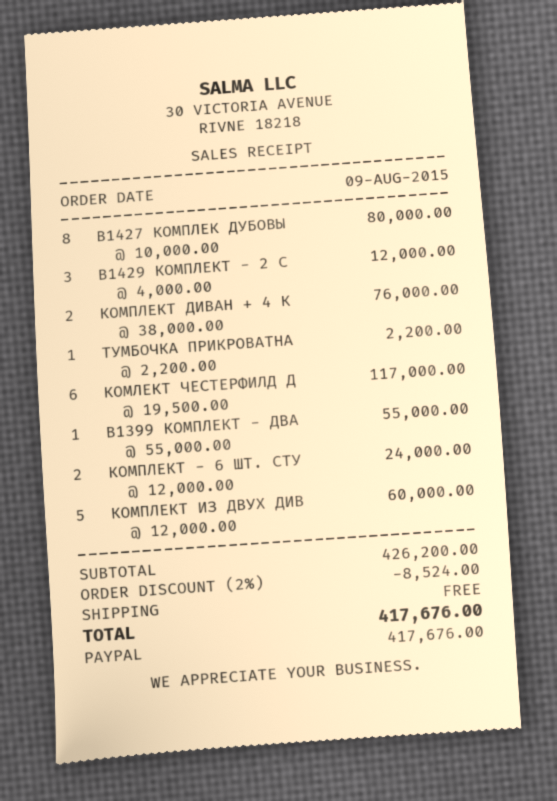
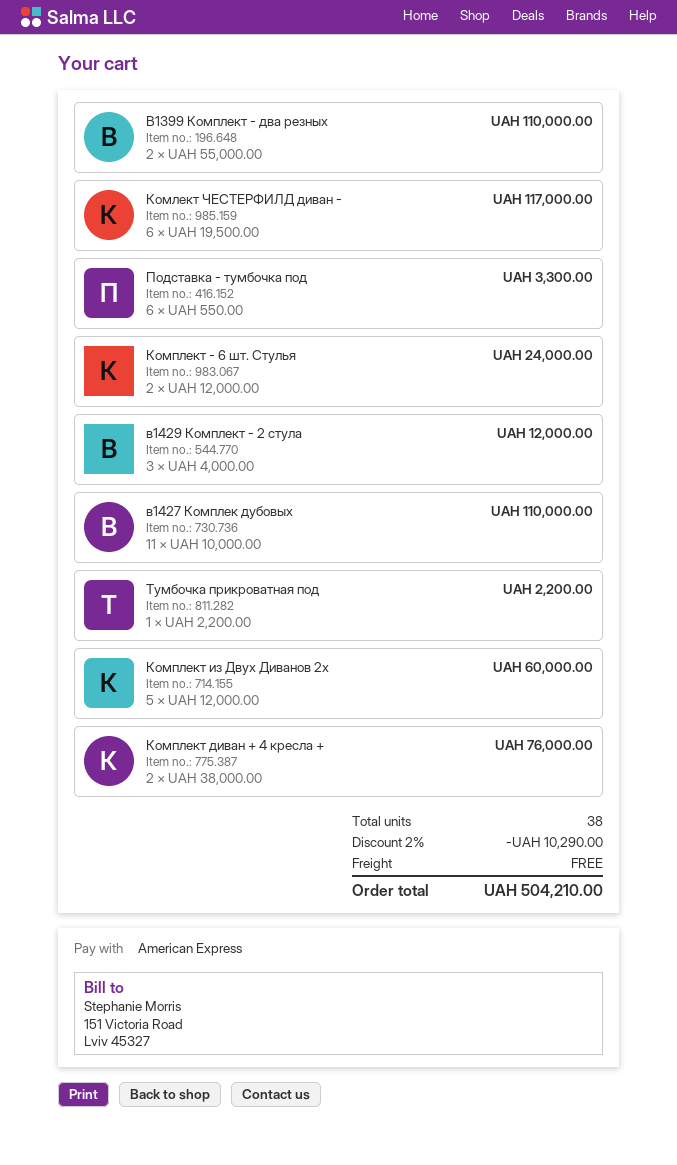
payment method: PayPal -> American Express
В1427 КОМПЛЕК ДУБОВЫ: 8 x 10000.00 = 80000.00 -> 11 x 10000.00 = 110000.00
В1399 КОМПЛЕКТ - ДВА: 1 x 55000.00 = 55000.00 -> 2 x 55000.00 = 110000.00
Подставка - тумбочка под: none -> 6 x 550.00 = 3300.00
discount: 2% = 8524.00 -> 2% = 10290.00
total: 417676.00 -> 504210.00

